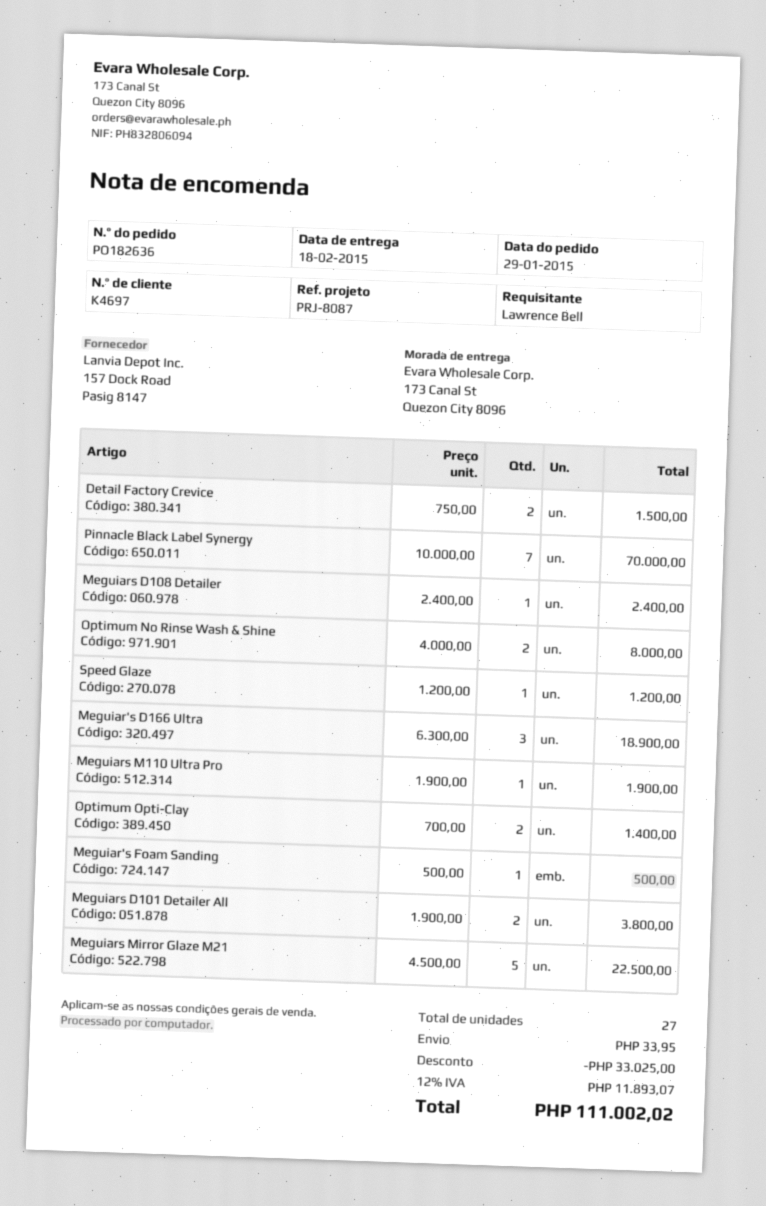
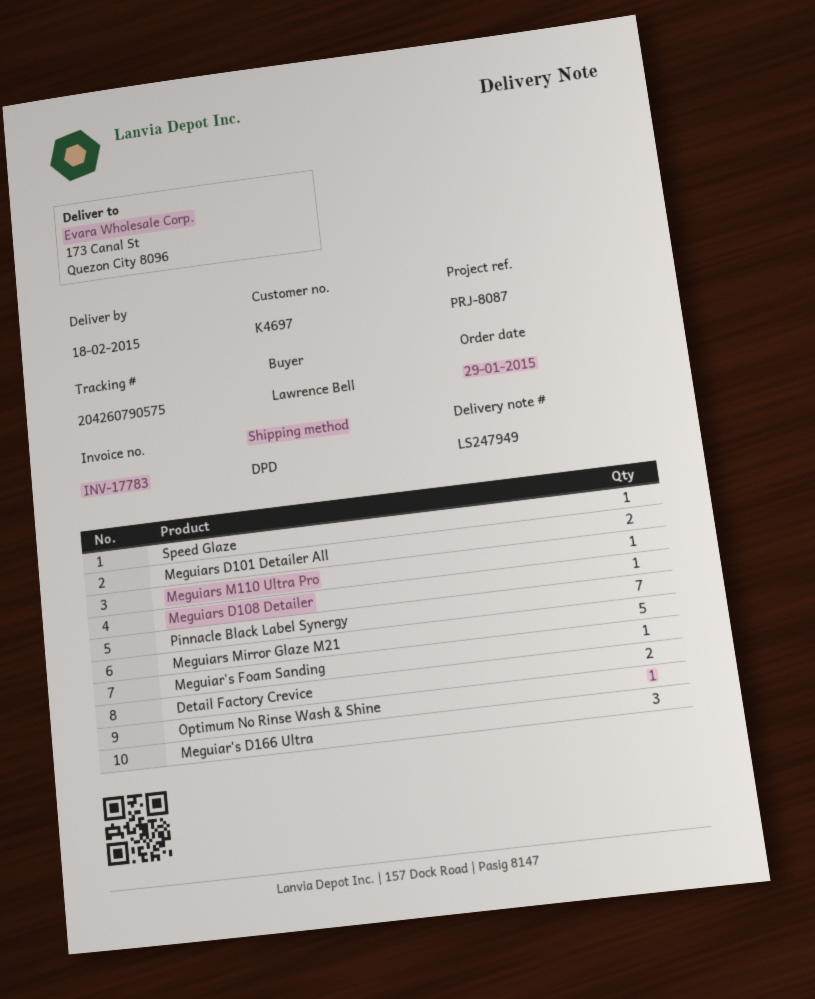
Optimum No Rinse Wash & Shine: 2 -> 1
Optimum Opti-Clay: 2 -> none

